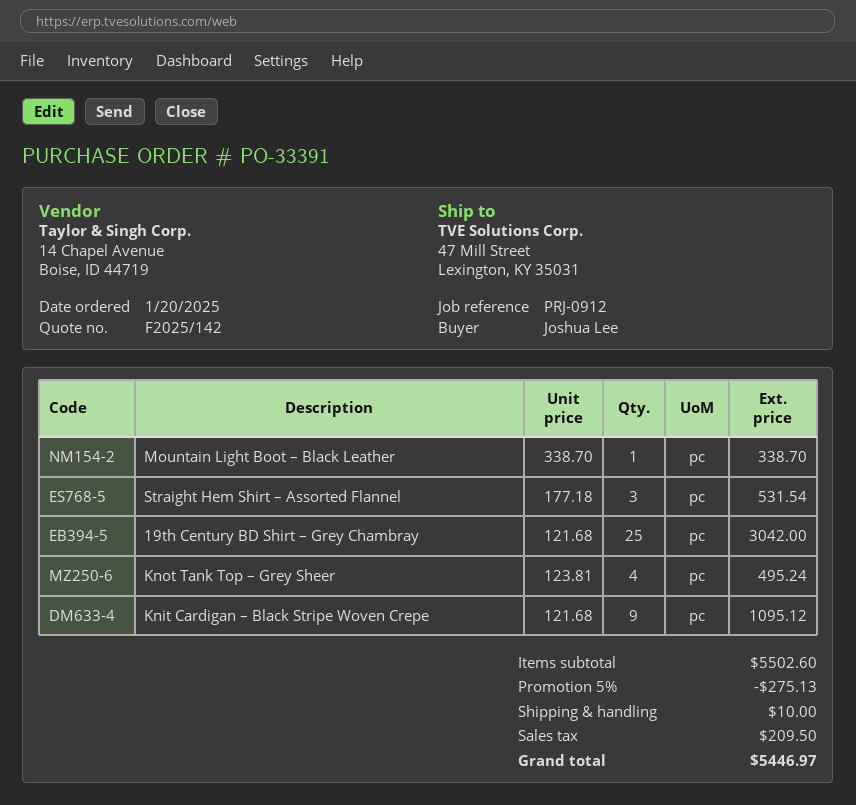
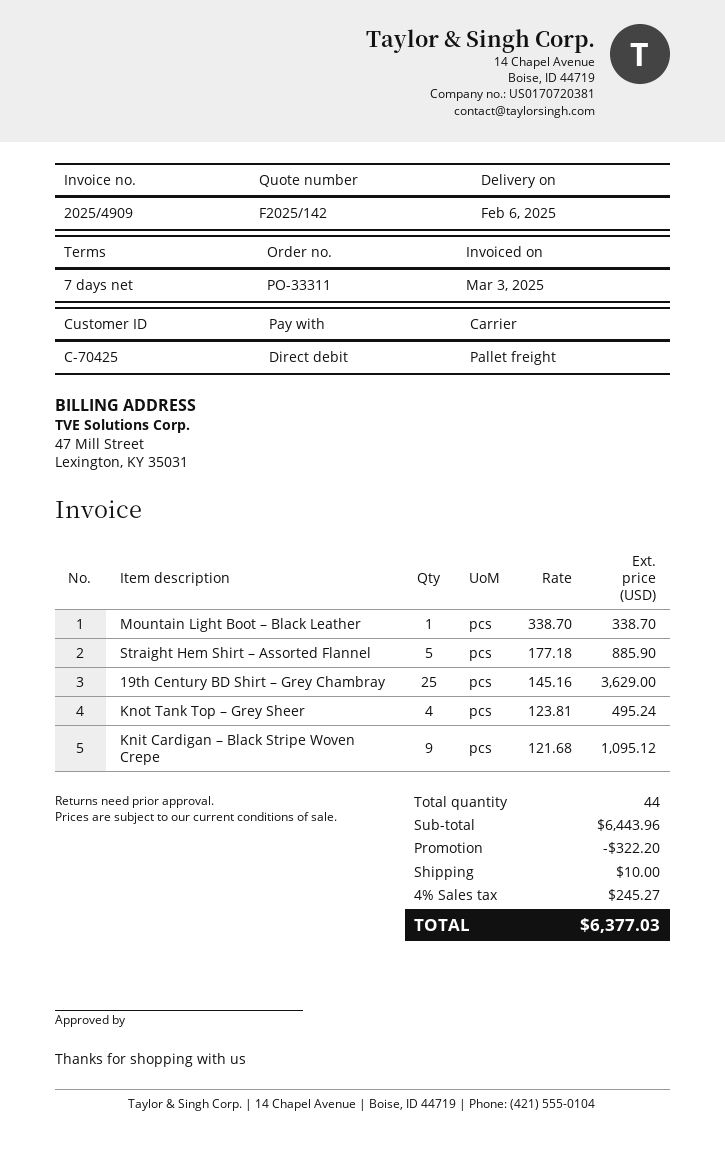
order number: PO-33391 -> PO-33311
Straight Hem Shirt – Assorted Flannel: 3 x 177.18 = 531.54 -> 5 x 177.18 = 885.90
19th Century BD Shirt – Grey Chambray: 25 x 121.68 = 3042.00 -> 25 x 145.16 = 3629.00
subtotal: 5502.60 -> 6443.96
discount: 275.13 -> 322.20
tax: 209.50 -> 245.27
total: 5446.97 -> 6377.03

